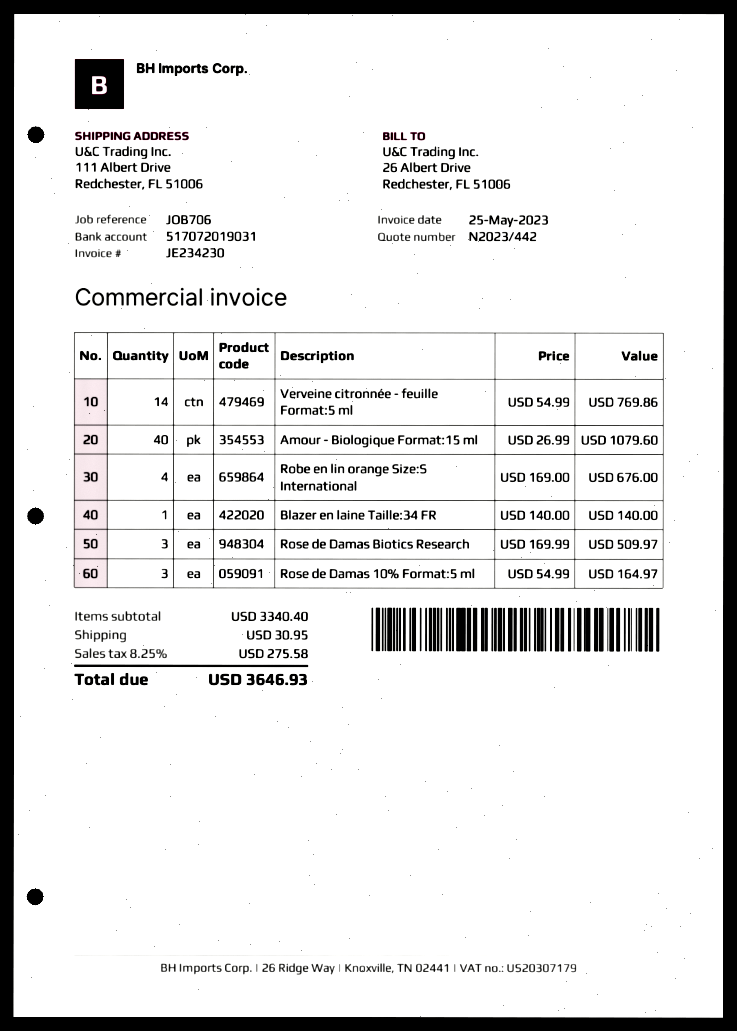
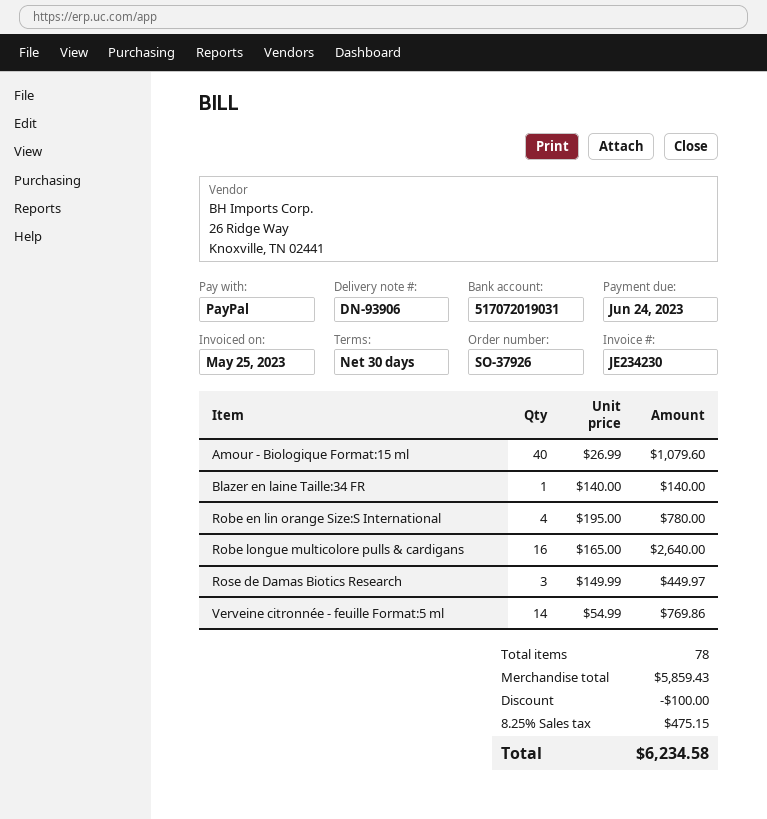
Robe en lin orange Size:S International: 4 x 169.00 = 676.00 -> 4 x 195.00 = 780.00
Rose de Damas Biotics Research: 3 x 169.99 = 509.97 -> 3 x 149.99 = 449.97
Rose de Damas 10% Format:5 ml: 3 x 54.99 = 164.97 -> none
Robe longue multicolore pulls & cardigans: none -> 16 x 165.00 = 2640.00
subtotal: 3340.40 -> 5859.43
discount: none -> 100.00
shipping: 30.95 -> none
tax: 8.25% = 275.58 -> 8.25% = 475.15
total: 3646.93 -> 6234.58

